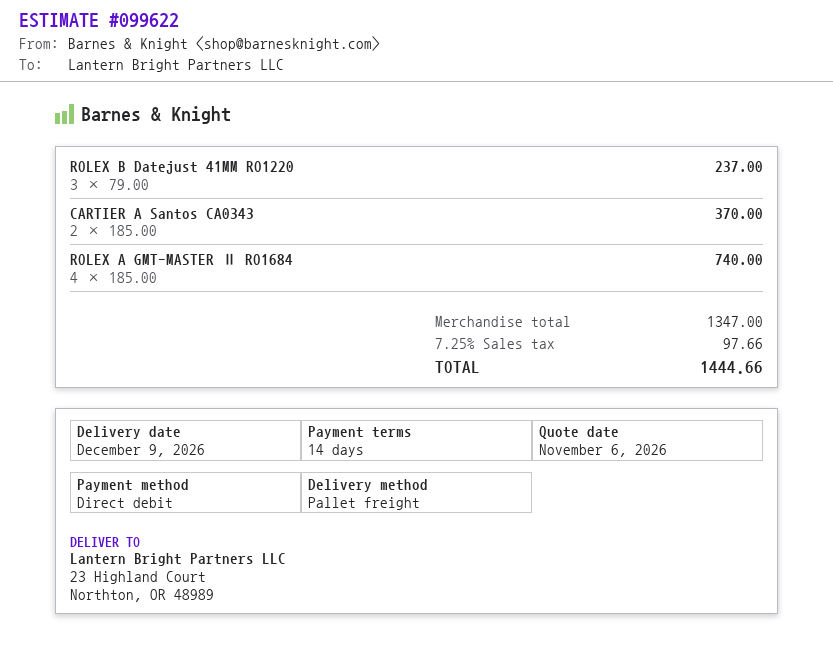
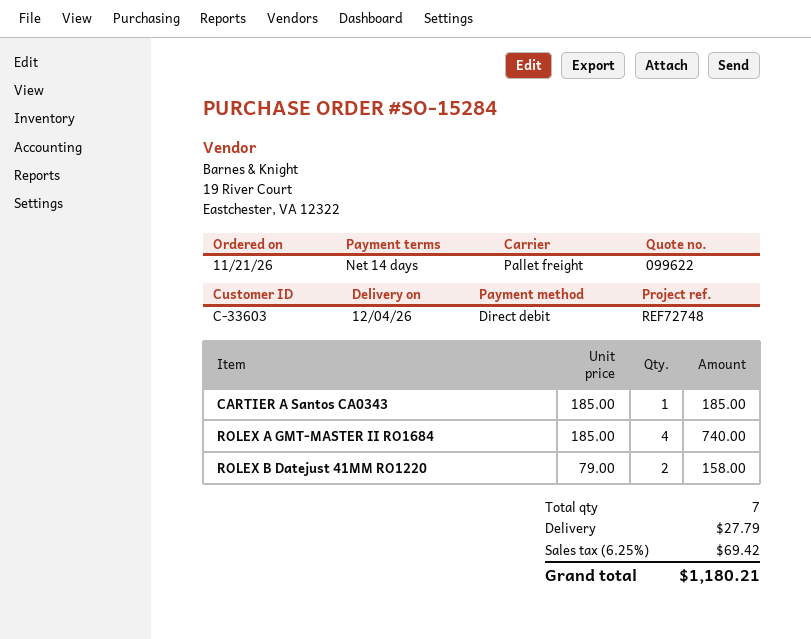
delivery date: 2026-12-09 -> 2026-12-04
ROLEX B Datejust 41MM RO1220: 3 x 79.00 = 237.00 -> 2 x 79.00 = 158.00
CARTIER A Santos CA0343: 2 x 185.00 = 370.00 -> 1 x 185.00 = 185.00
shipping: none -> 27.79
tax: 7.25% = 97.66 -> 6.25% = 69.42
total: 1444.66 -> 1180.21

